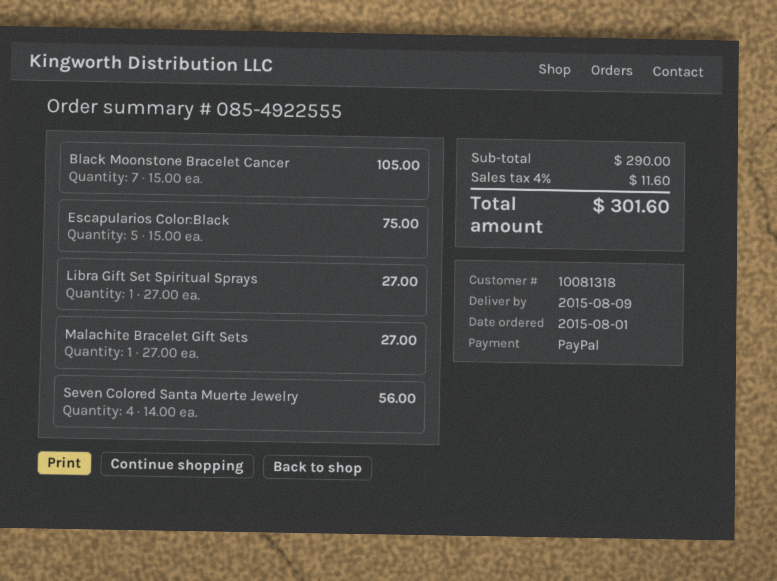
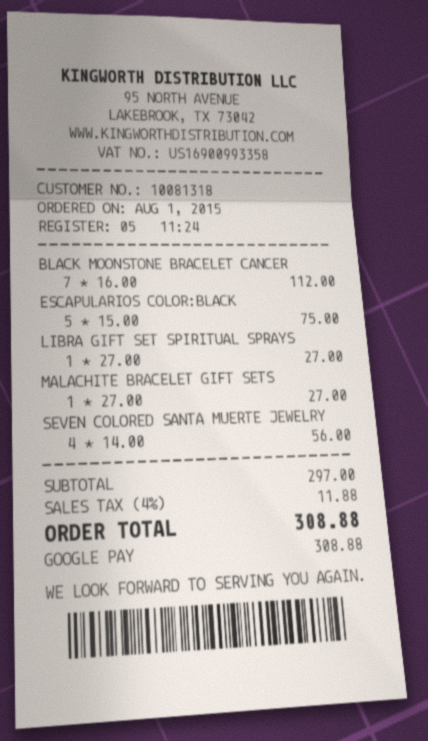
payment method: PayPal -> Google Pay
Black Moonstone Bracelet Cancer: 7 x 15.00 = 105.00 -> 7 x 16.00 = 112.00
subtotal: 290.00 -> 297.00
tax: 4% = 11.60 -> 4% = 11.88
total: 301.60 -> 308.88

